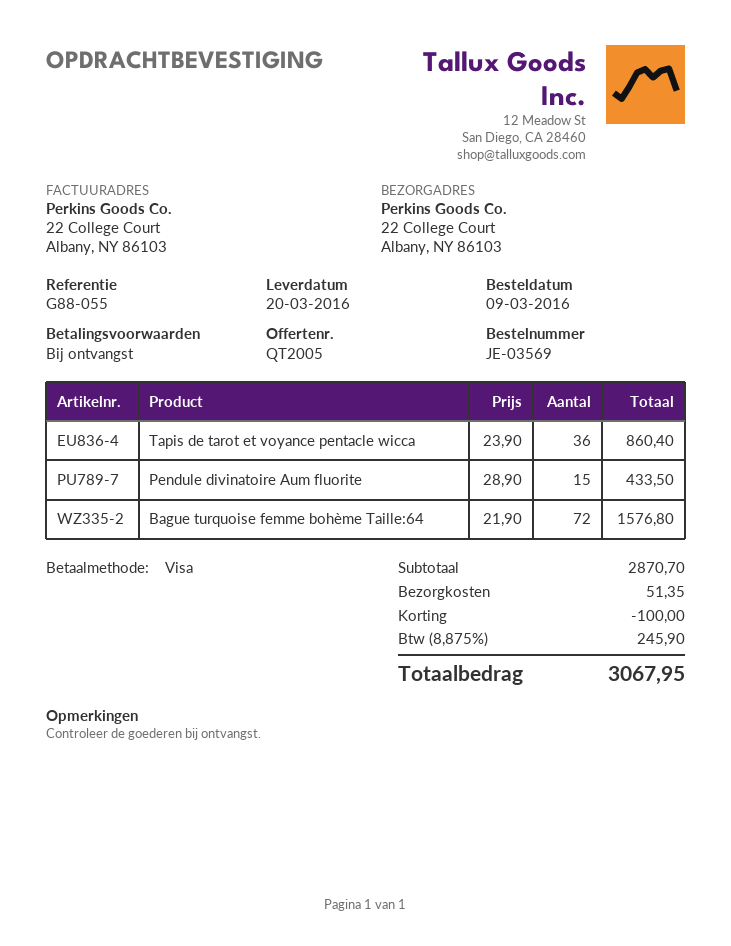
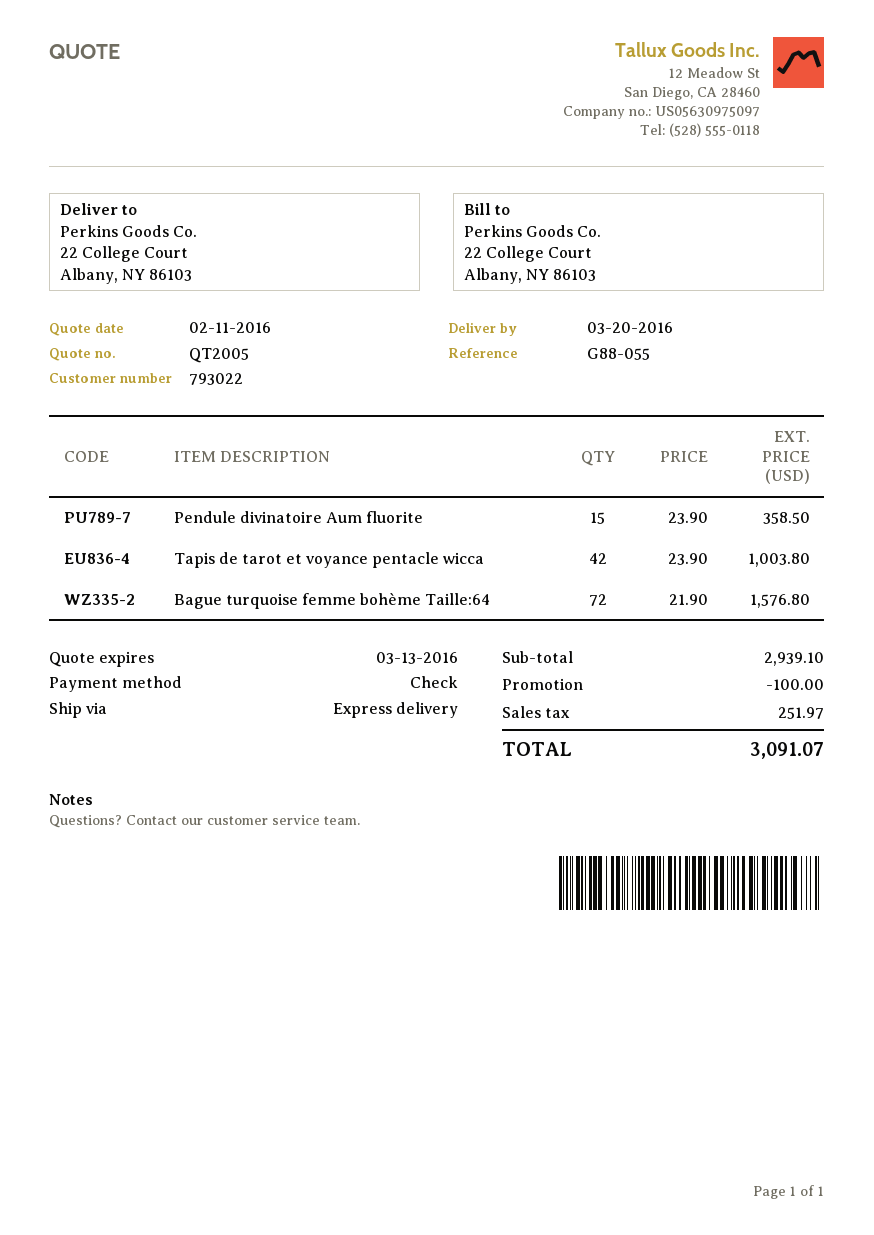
payment method: Visa -> cheque
Tapis de tarot et voyance pentacle wicca: 36 x 23.90 = 860.40 -> 42 x 23.90 = 1003.80
Pendule divinatoire Aum fluorite: 15 x 28.90 = 433.50 -> 15 x 23.90 = 358.50
subtotal: 2870.70 -> 2939.10
shipping: 51.35 -> none
tax: 245.90 -> 251.97
total: 3067.95 -> 3091.07

